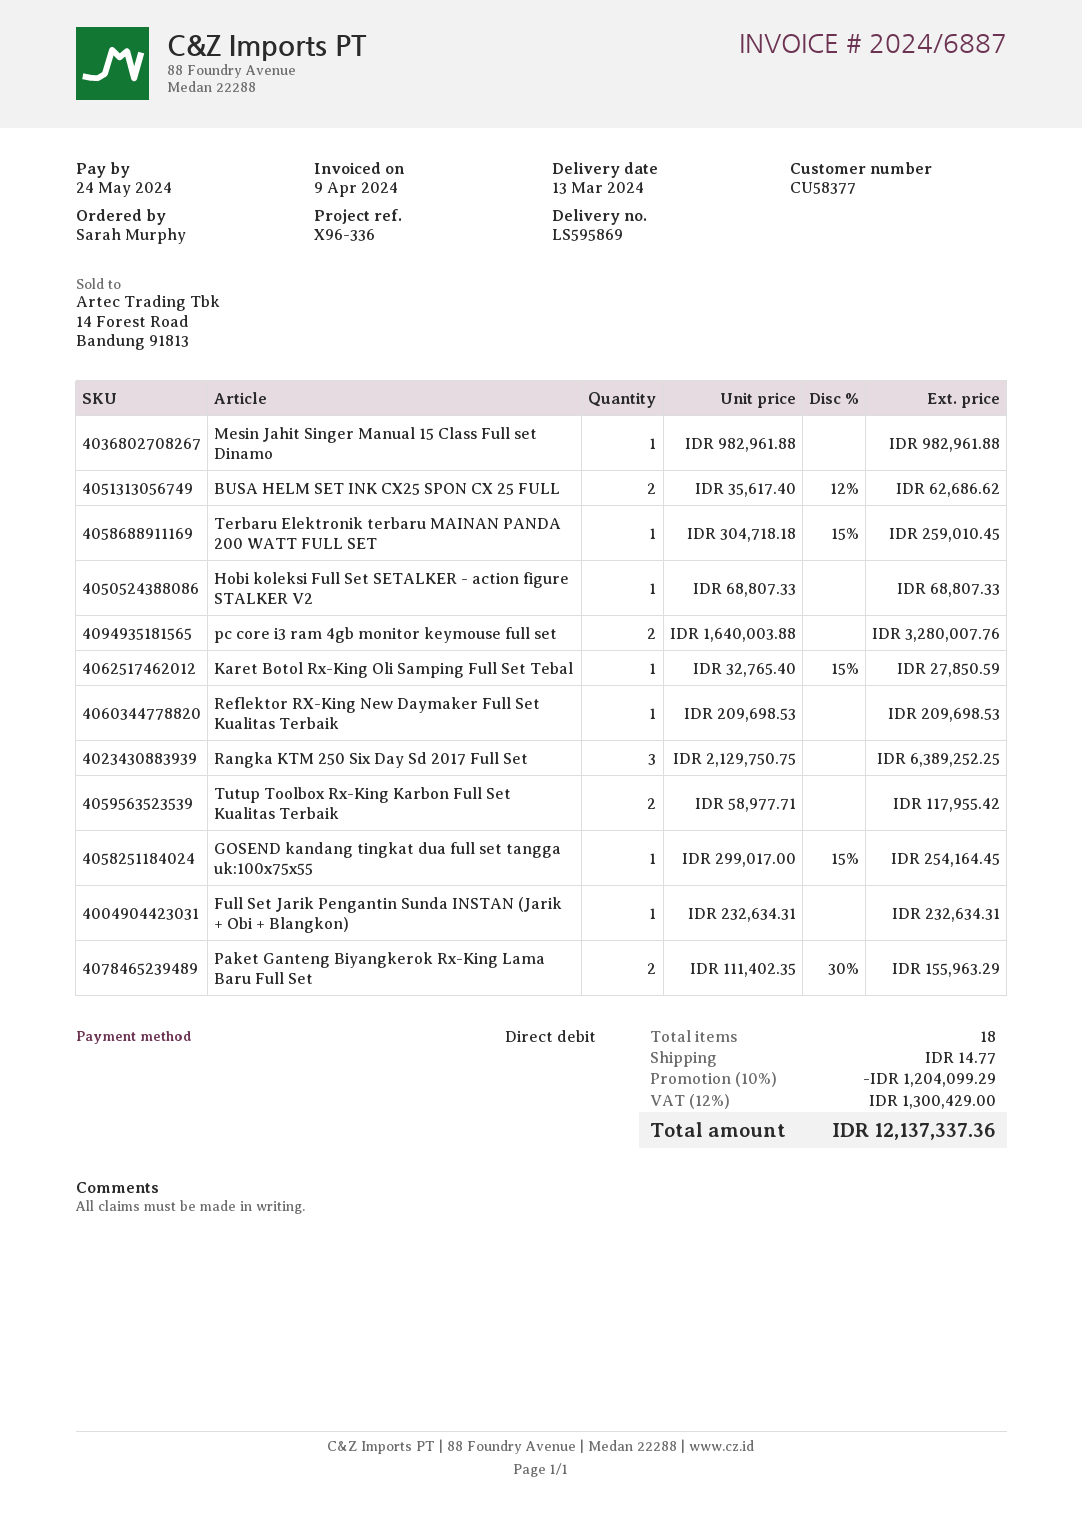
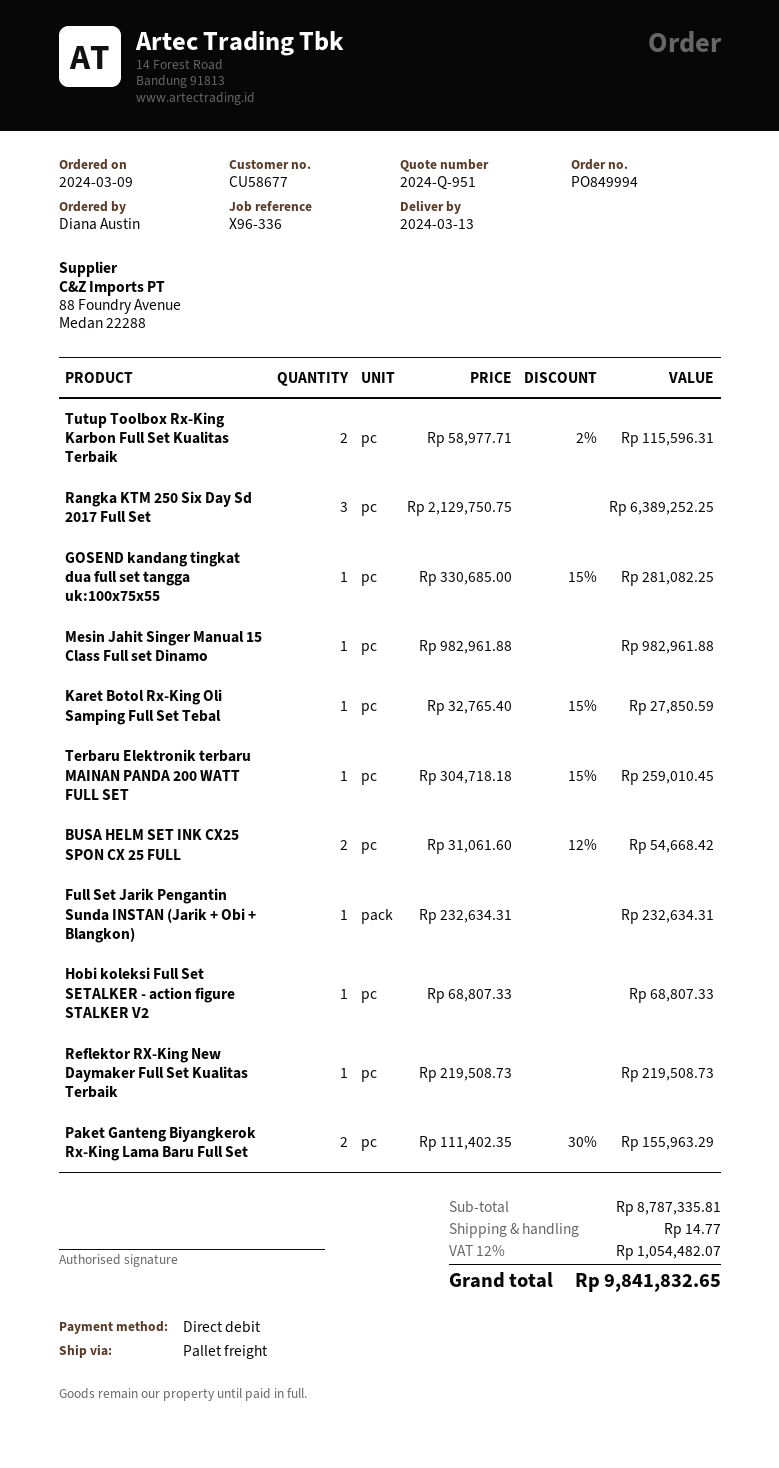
customer number: CU58377 -> CU58677
ordered by: Sarah Murphy -> Diana Austin
BUSA HELM SET INK CX25 SPON CX 25 FULL: 2 x 35617.40 - 12% = 62686.62 -> 2 x 31061.60 - 12% = 54668.42
pc core i3 ram 4gb monitor keymouse full set: 2 x 1640003.88 = 3280007.76 -> none
Reflektor RX-King New Daymaker Full Set Kualitas Terbaik: 1 x 209698.53 = 209698.53 -> 1 x 219508.73 = 219508.73
Tutup Toolbox Rx-King Karbon Full Set Kualitas Terbaik: 2 x 58977.71 = 117955.42 -> 2 x 58977.71 - 2% = 115596.31
GOSEND kandang tingkat dua full set tangga uk:100x75x55: 1 x 299017.00 - 15% = 254164.45 -> 1 x 330685.00 - 15% = 281082.25
discount: 10% = 1204099.29 -> none
tax: 12% = 1300429.00 -> 12% = 1054482.07
total: 12137337.36 -> 9841832.65

